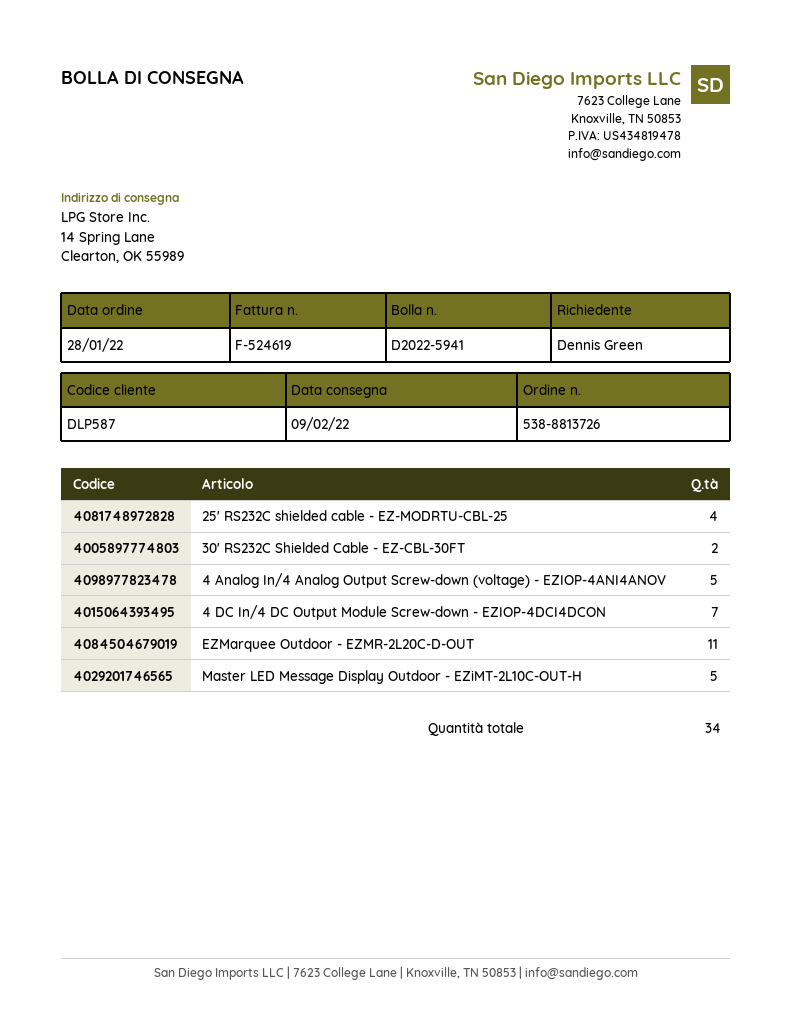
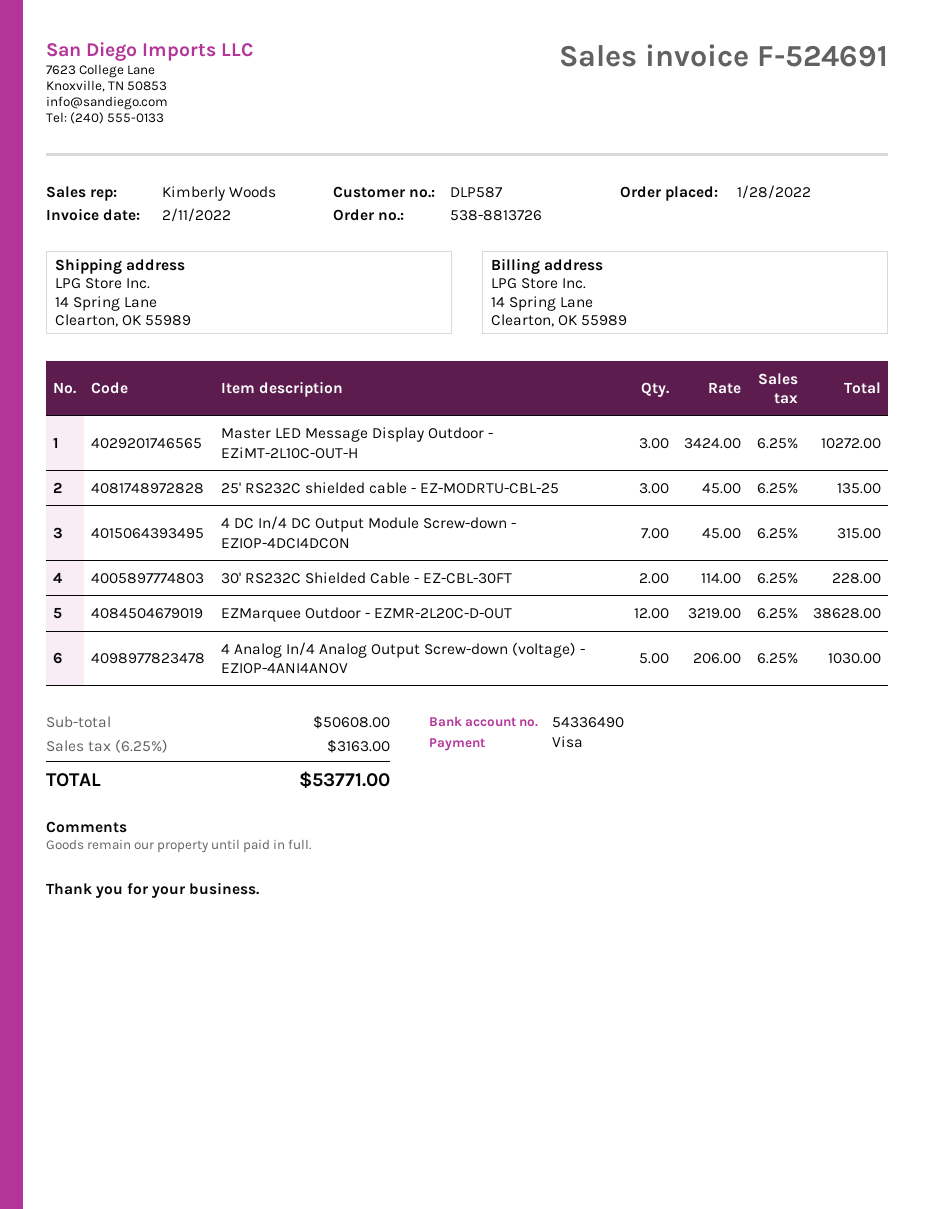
invoice number: F-524619 -> F-524691
25' RS232C shielded cable - EZ-MODRTU-CBL-25: 4 -> 3
EZMarquee Outdoor - EZMR-2L20C-D-OUT: 11 -> 12
Master LED Message Display Outdoor - EZiMT-2L10C-OUT-H: 5 -> 3

